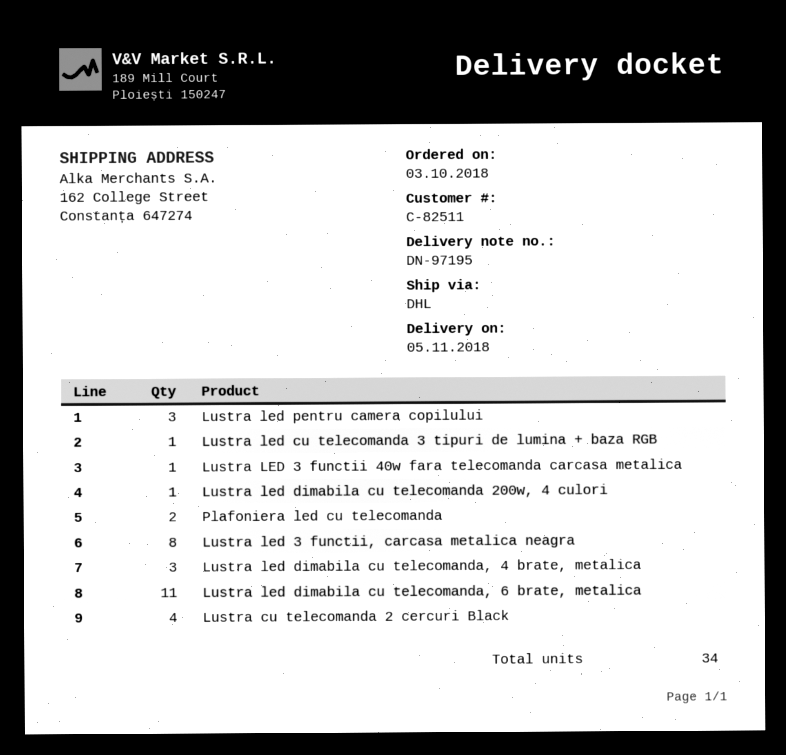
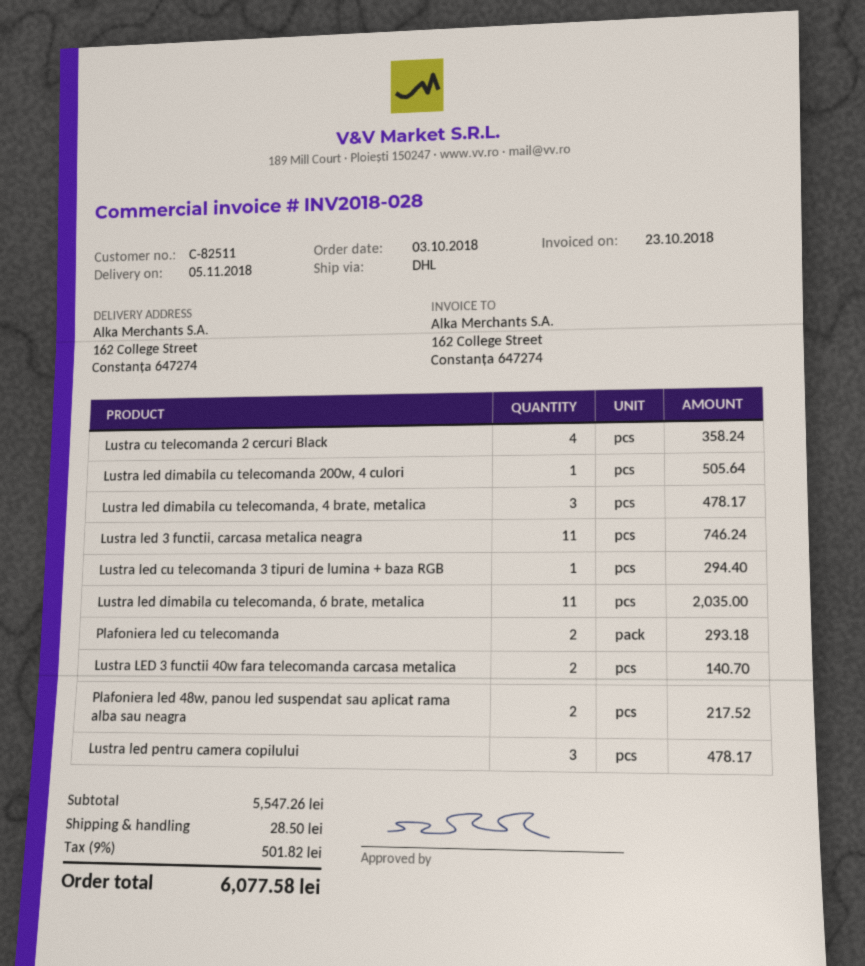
Lustra LED 3 functii 40w fara telecomanda carcasa metalica: 1 -> 2
Lustra led 3 functii, carcasa metalica neagra: 8 -> 11
Plafoniera led 48w, panou led suspendat sau aplicat rama alba sau neagra: none -> 2

